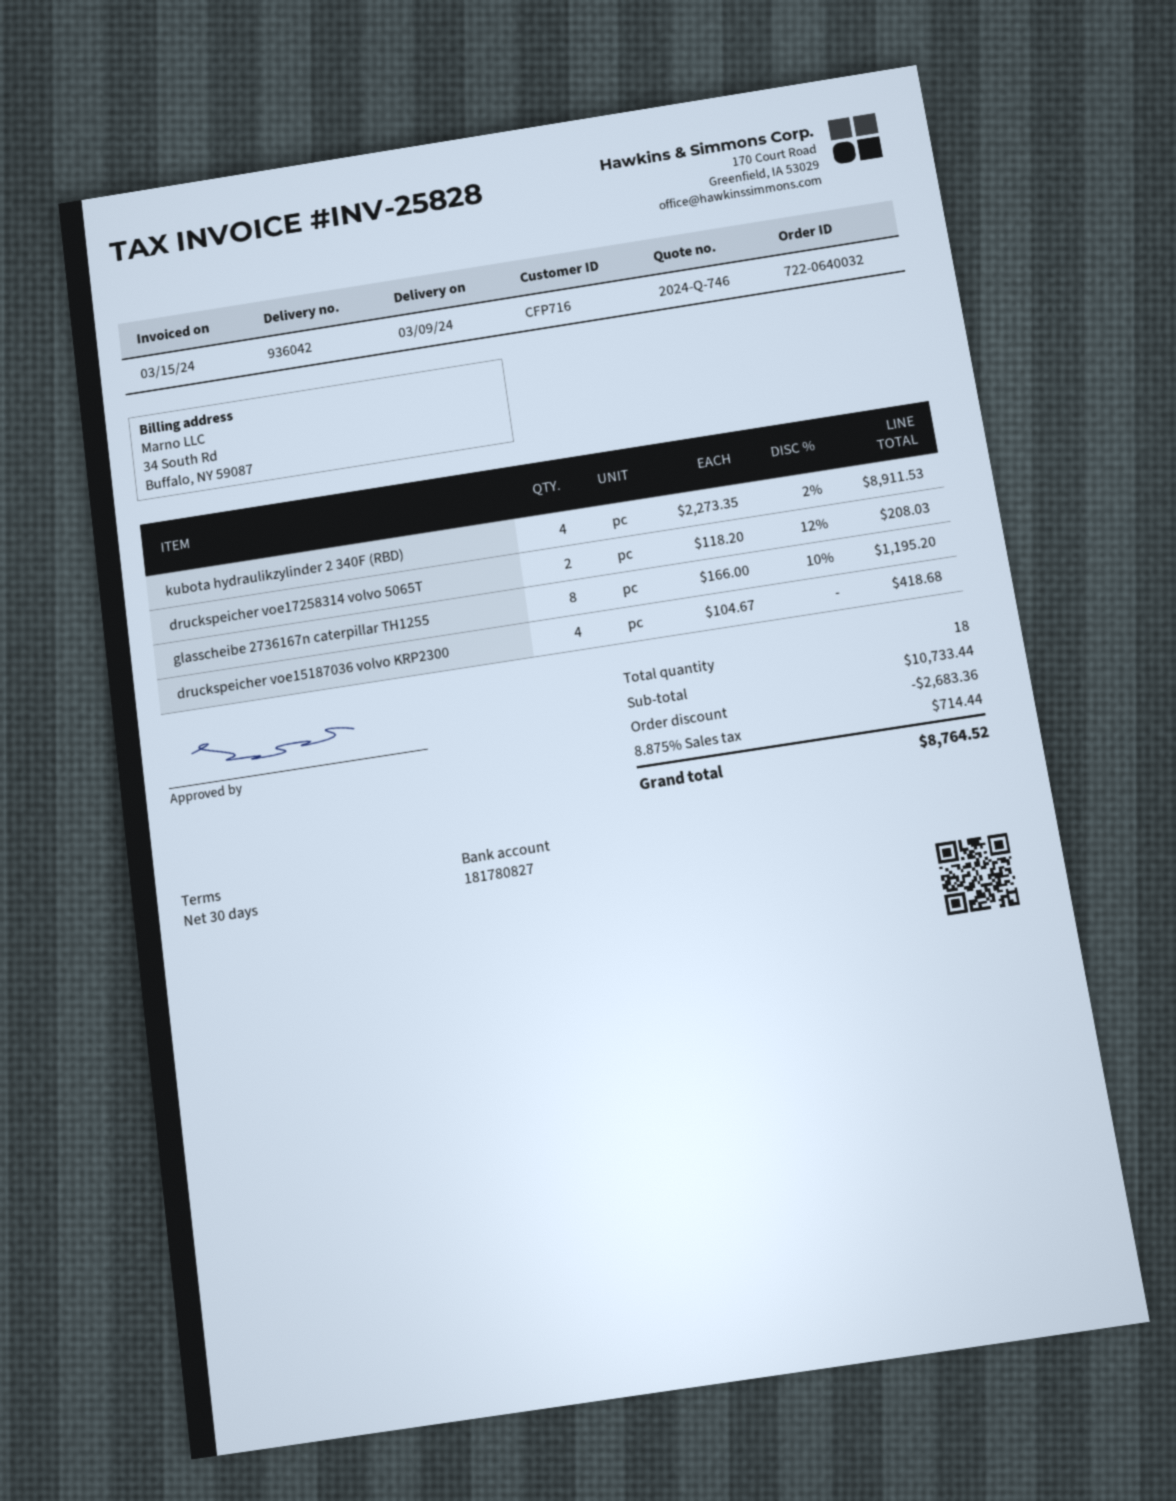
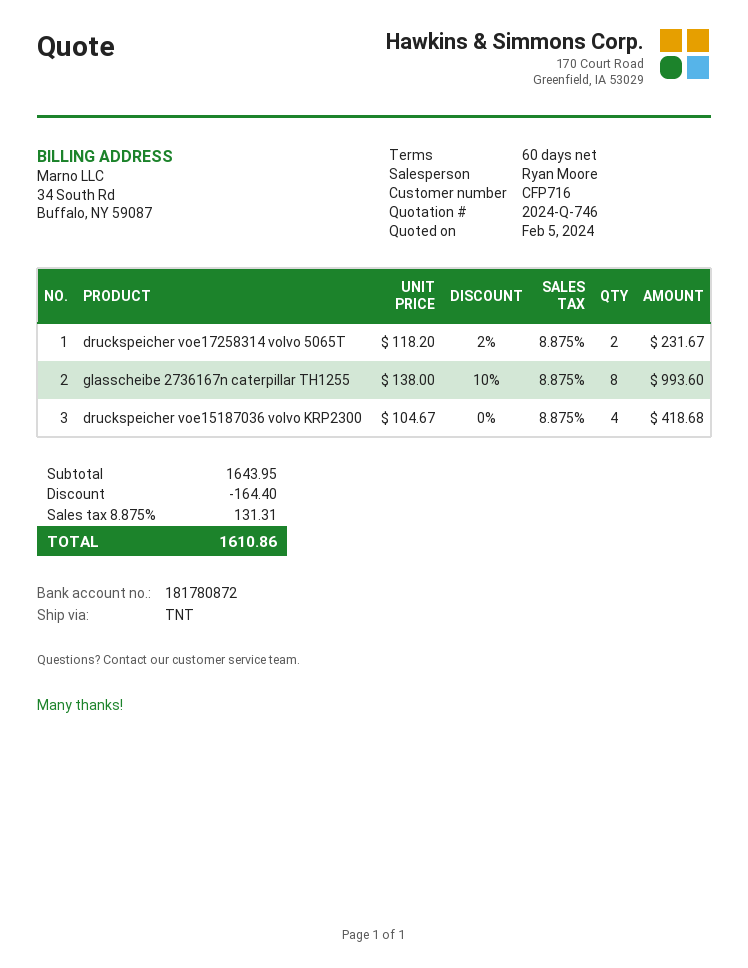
payment terms: 30 days -> 60 days
bank account: 181780827 -> 181780872
kubota hydraulikzylinder 2 340F (RBD): 4 x 2273.35 - 2% = 8911.53 -> none
druckspeicher voe17258314 volvo 5065T: 2 x 118.20 - 12% = 208.03 -> 2 x 118.20 - 2% = 231.67
glasscheibe 2736167n caterpillar TH1255: 8 x 166.00 - 10% = 1195.20 -> 8 x 138.00 - 10% = 993.60
subtotal: 10733.44 -> 1643.95
discount: 2683.36 -> 164.40
tax: 8.875% = 714.44 -> 8.875% = 131.31
total: 8764.52 -> 1610.86

